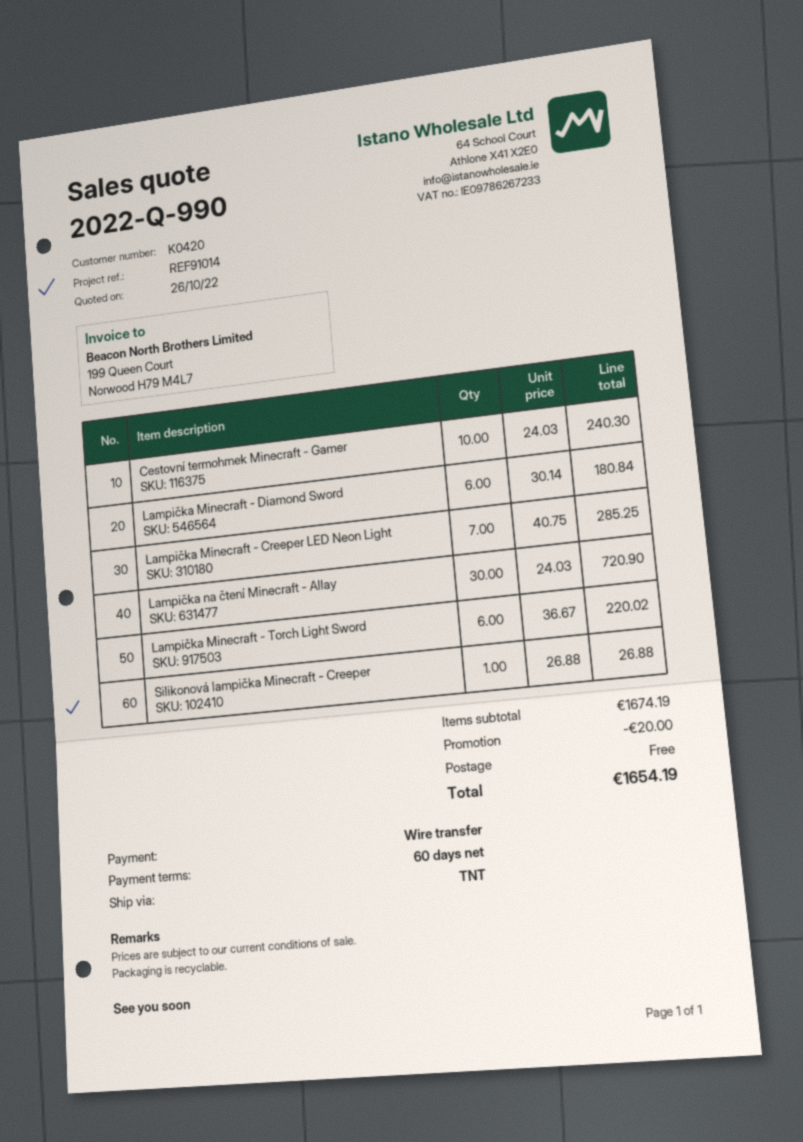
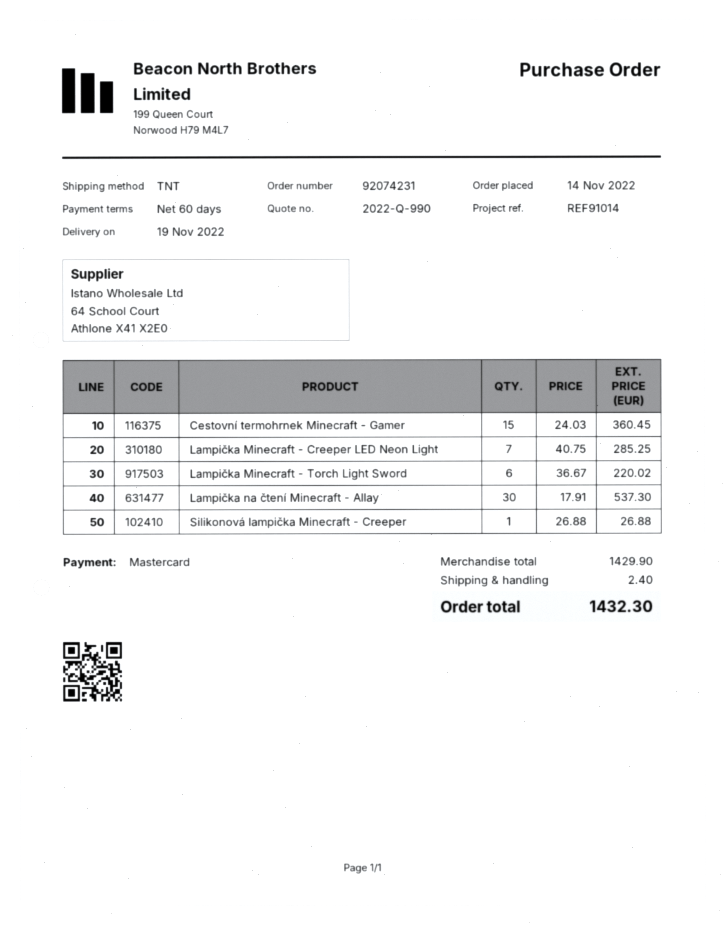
payment method: bank transfer -> Mastercard
Cestovní termohrnek Minecraft - Gamer: 10 x 24.03 = 240.30 -> 15 x 24.03 = 360.45
Lampička Minecraft - Diamond Sword: 6 x 30.14 = 180.84 -> none
Lampička na čtení Minecraft - Allay: 30 x 24.03 = 720.90 -> 30 x 17.91 = 537.30
subtotal: 1674.19 -> 1429.90
discount: 20.00 -> none
shipping: 0.00 -> 2.40
total: 1654.19 -> 1432.30

